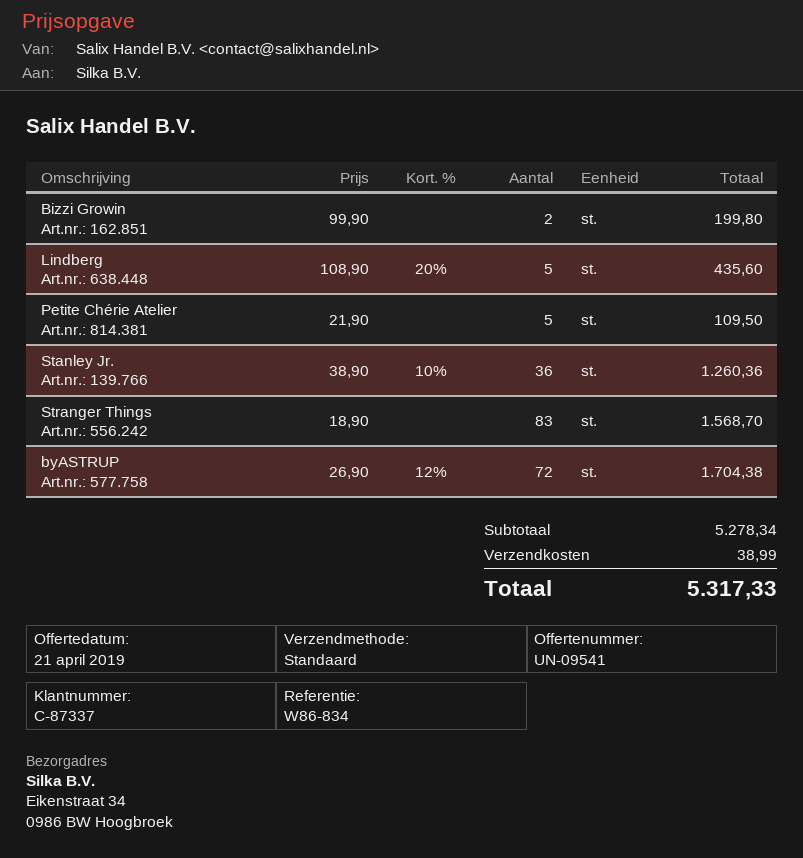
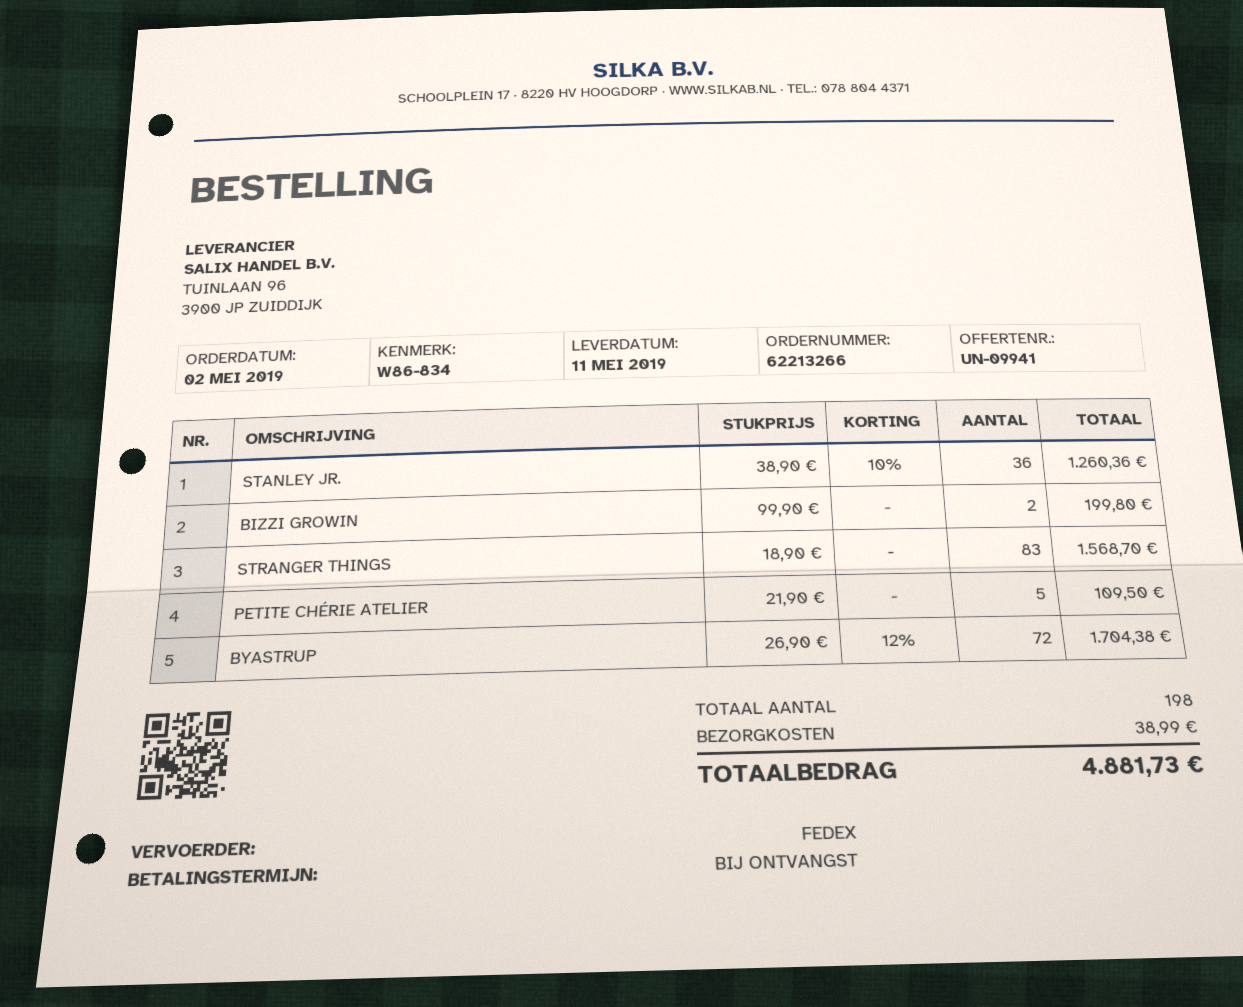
quote number: UN-09541 -> UN-09941
shipping method: standard -> FedEx
Lindberg: 5 x 108.90 - 20% = 435.60 -> none
total: 5317.33 -> 4881.73

